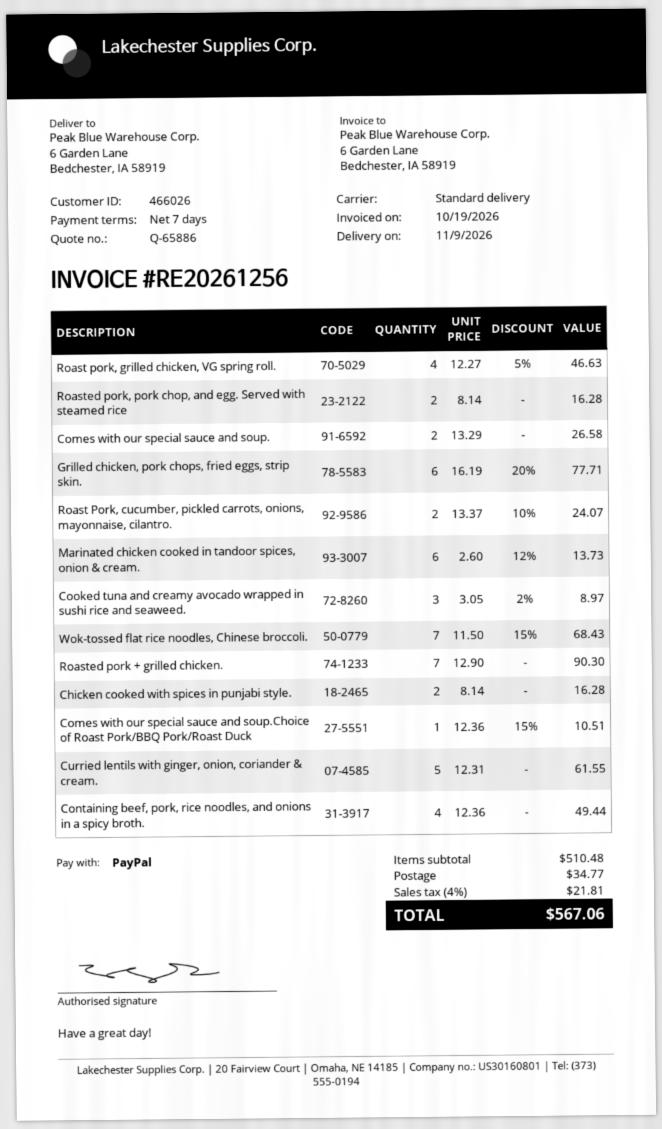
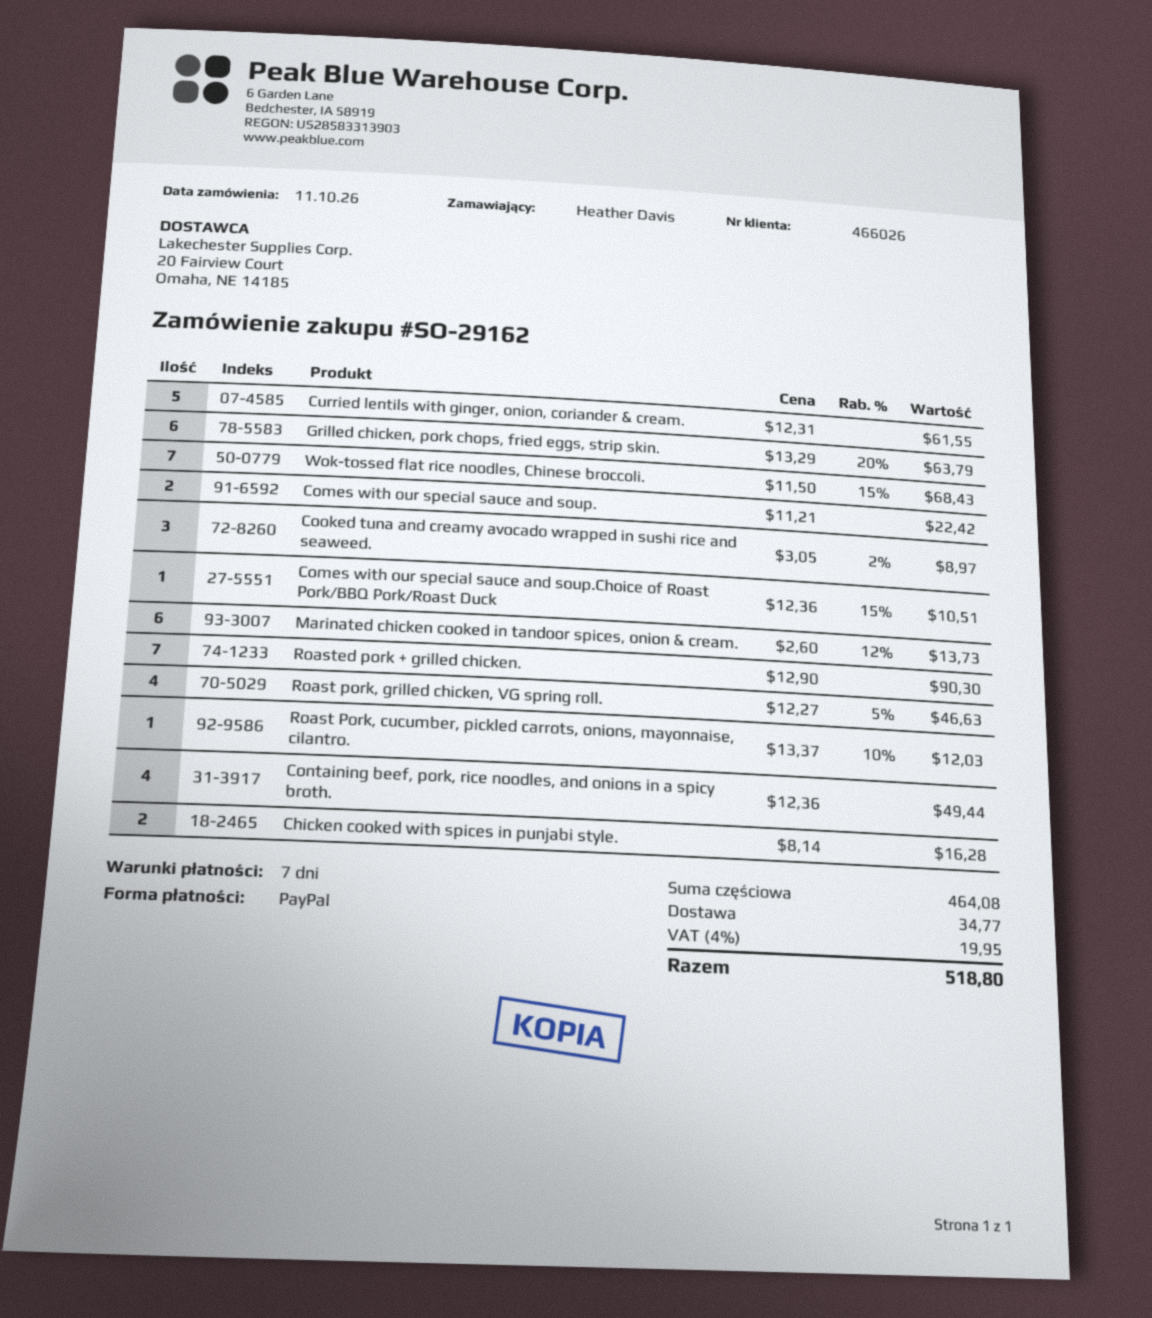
Roasted pork, pork chop, and egg. Served with steamed rice: 2 x 8.14 = 16.28 -> none
Comes with our special sauce and soup.: 2 x 13.29 = 26.58 -> 2 x 11.21 = 22.42
Grilled chicken, pork chops, fried eggs, strip skin.: 6 x 16.19 - 20% = 77.71 -> 6 x 13.29 - 20% = 63.79
Roast Pork, cucumber, pickled carrots, onions, mayonnaise, cilantro.: 2 x 13.37 - 10% = 24.07 -> 1 x 13.37 - 10% = 12.03
subtotal: 510.48 -> 464.08
tax: 4% = 21.81 -> 4% = 19.95
total: 567.06 -> 518.80

